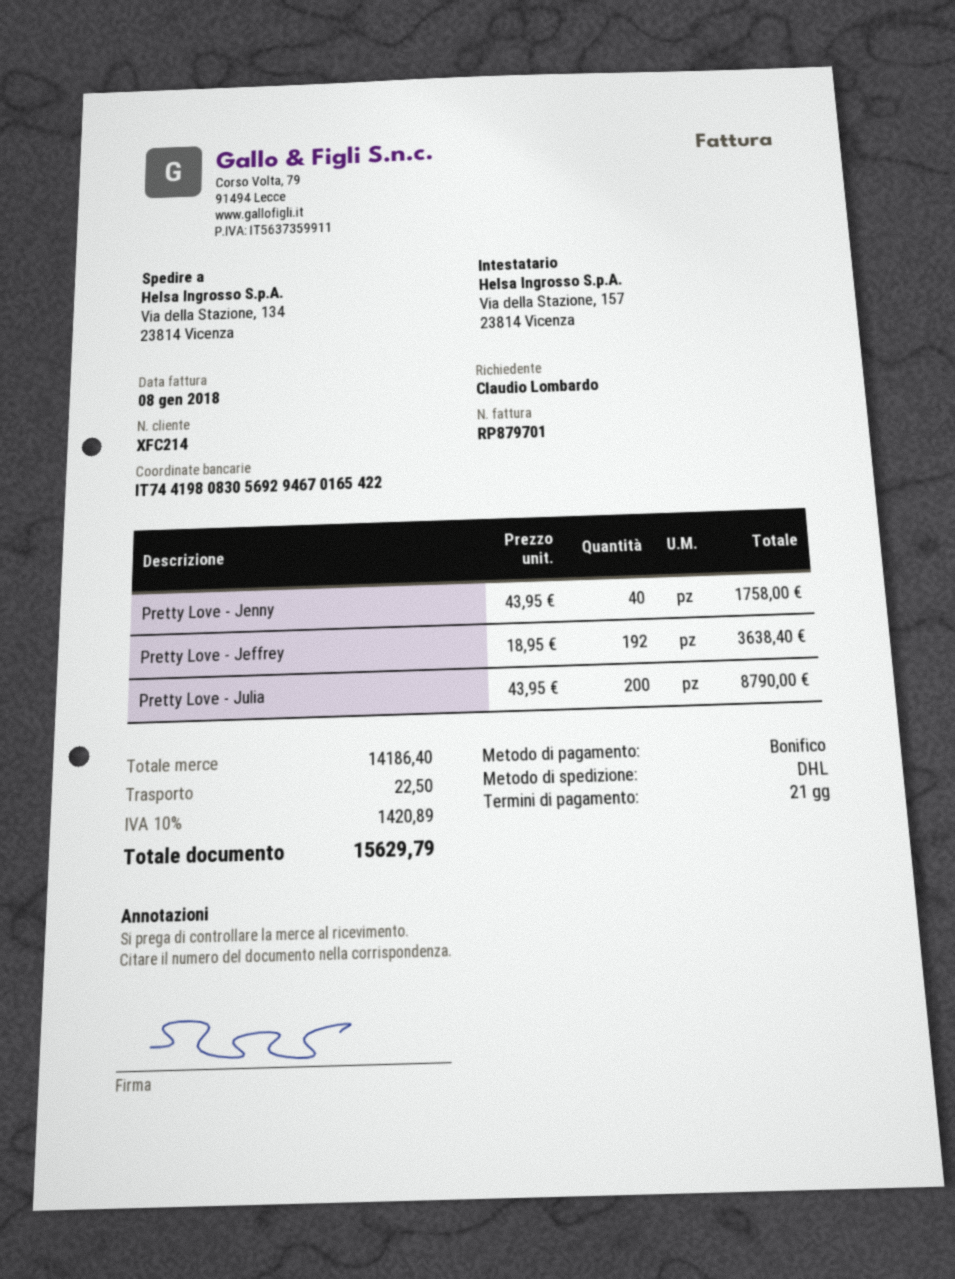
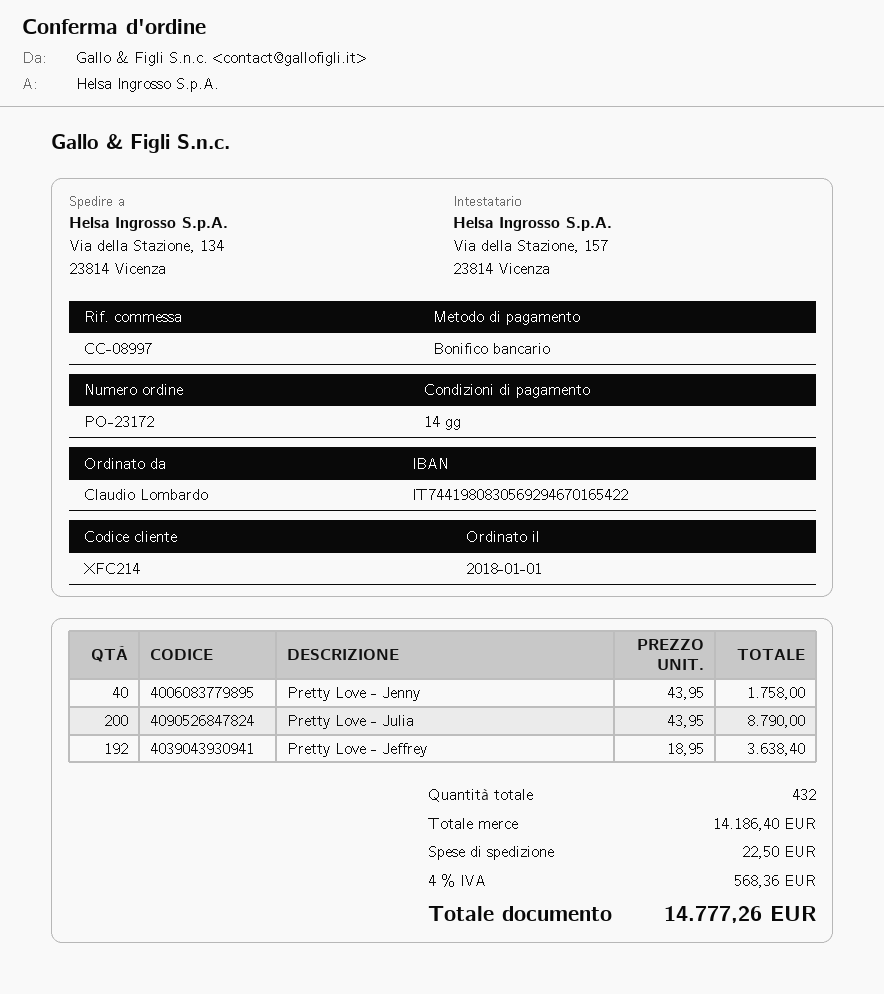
payment terms: 21 days -> 14 days
tax: 10% = 1420.89 -> 4% = 568.36
total: 15629.79 -> 14777.26

